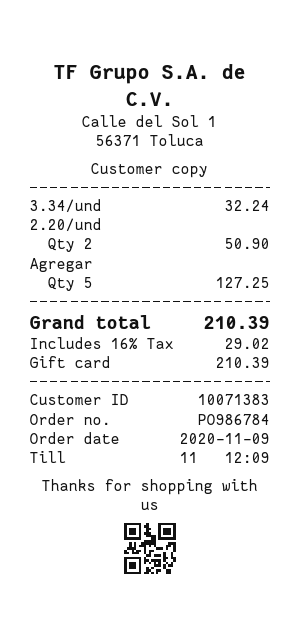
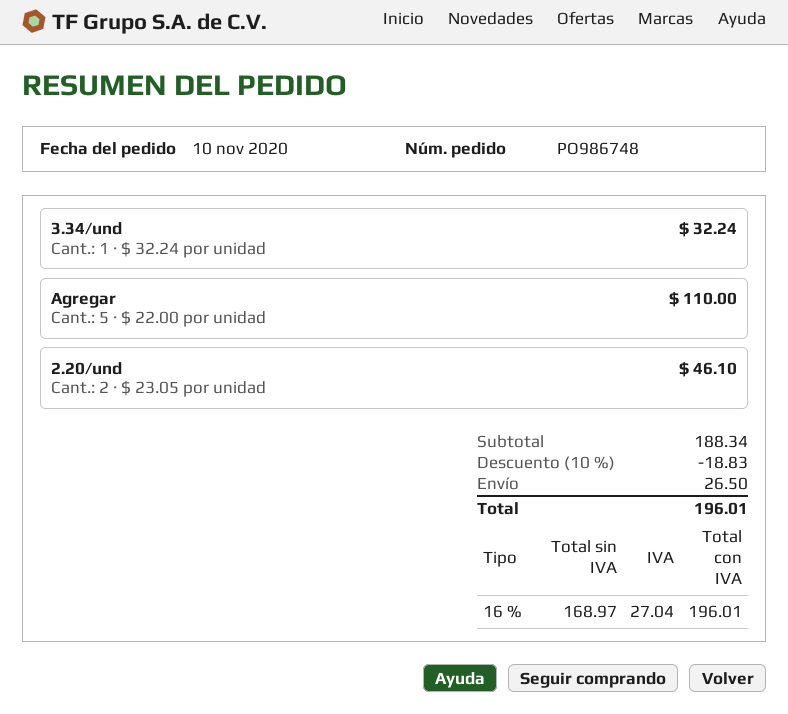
order number: PO986784 -> PO986748
order date: 2020-11-09 -> 2020-11-10
2.20/und: 2 for 50.90 -> 2 for 46.10
Agregar: 5 for 127.25 -> 5 for 110.00
discount: none -> 10% = 18.83
shipping: none -> 26.50
tax: 16% = 29.02 -> 16% = 27.04
total: 210.39 -> 196.01

